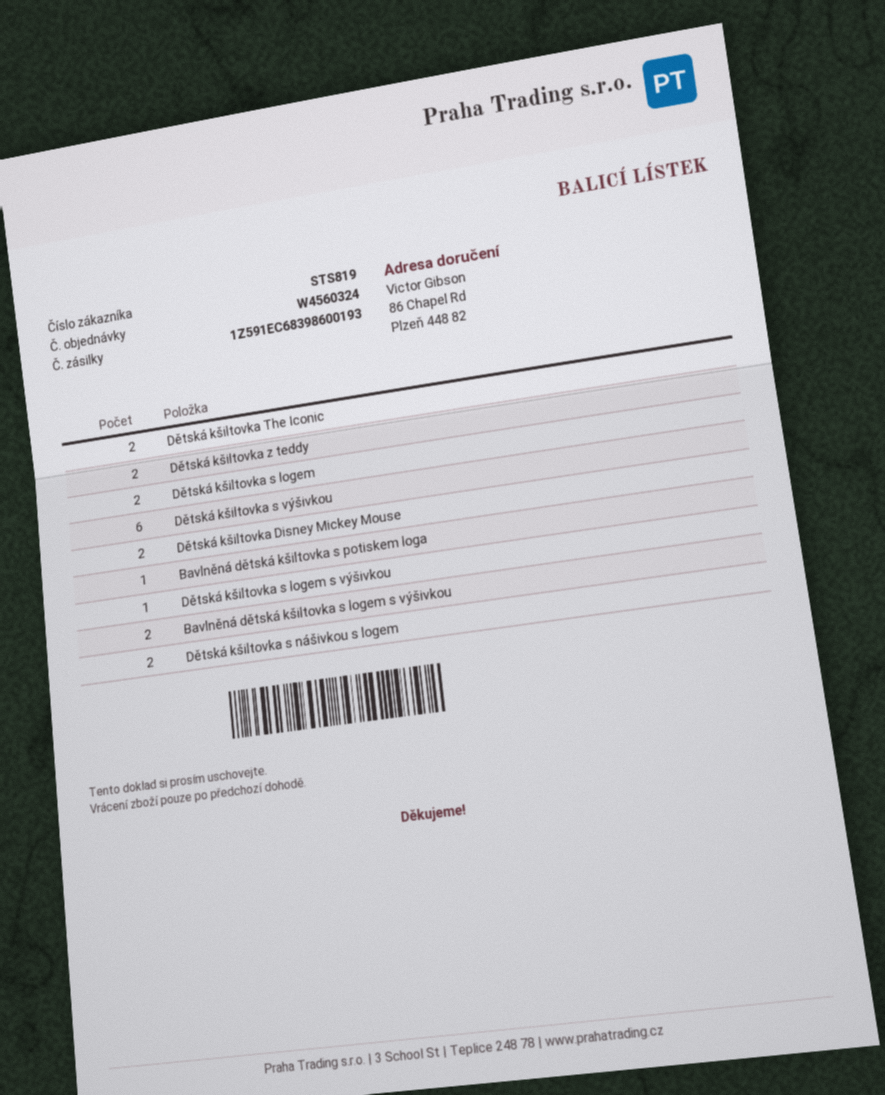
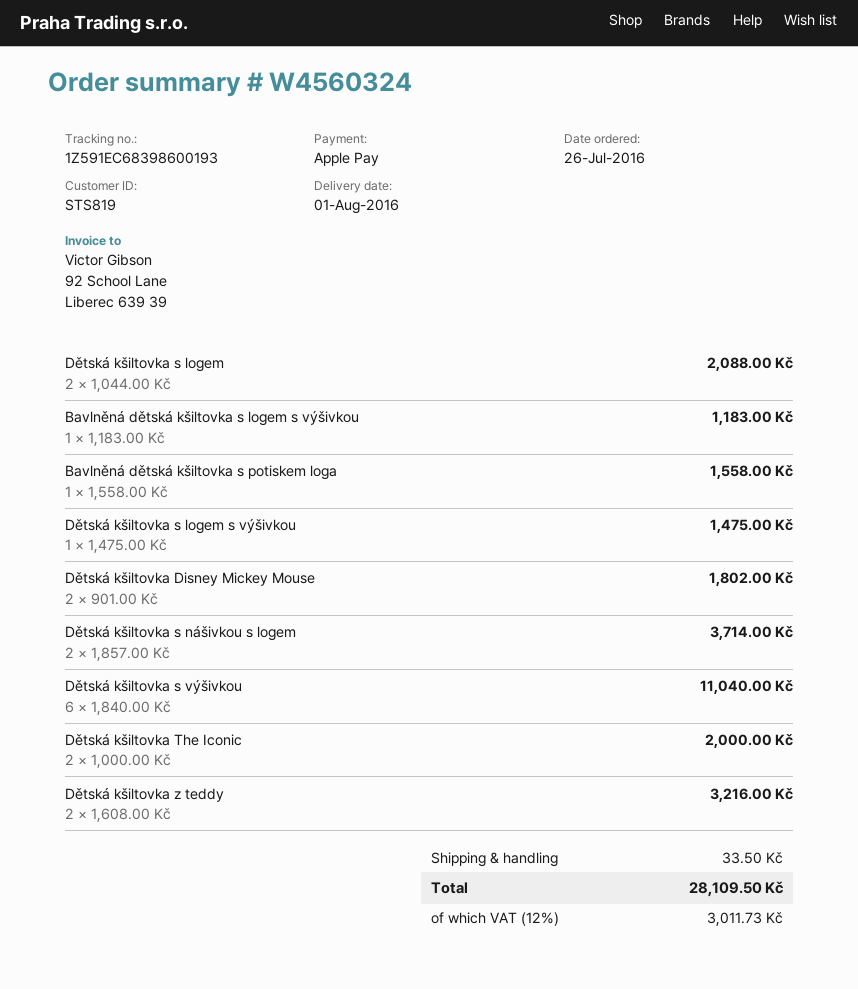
Bavlněná dětská kšiltovka s logem s výšivkou: 2 -> 1

